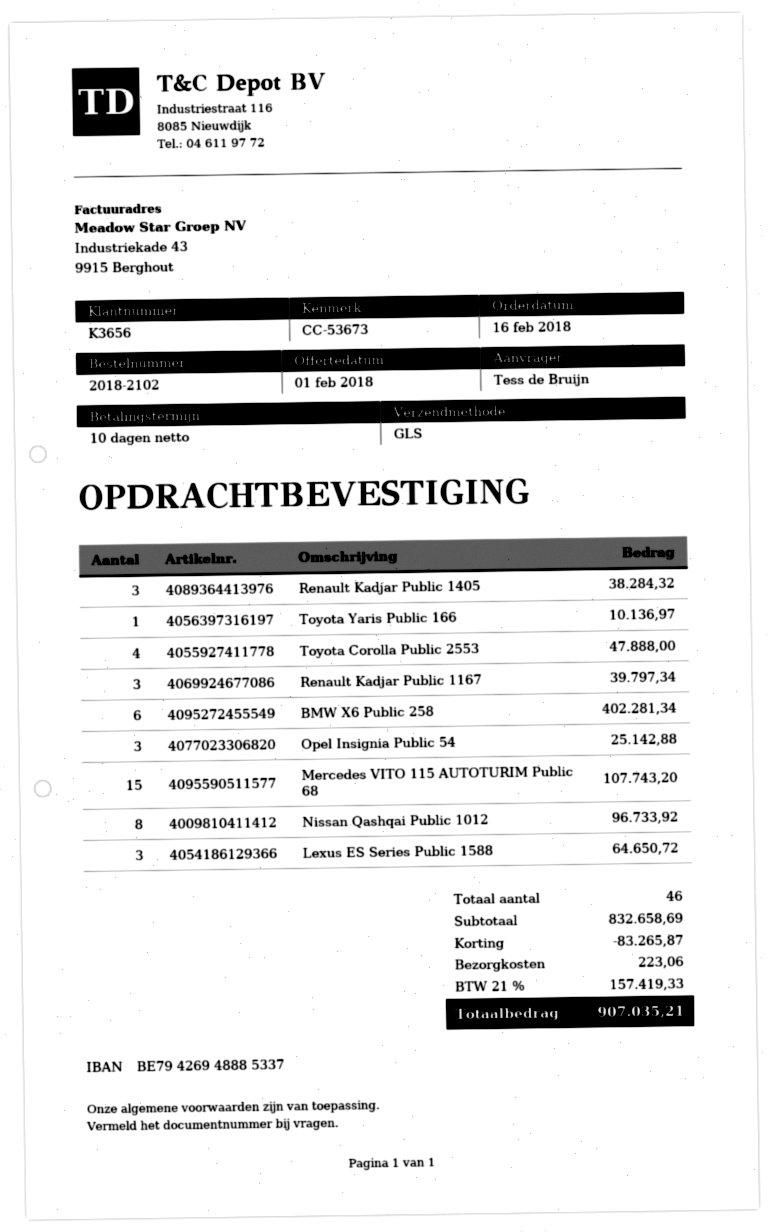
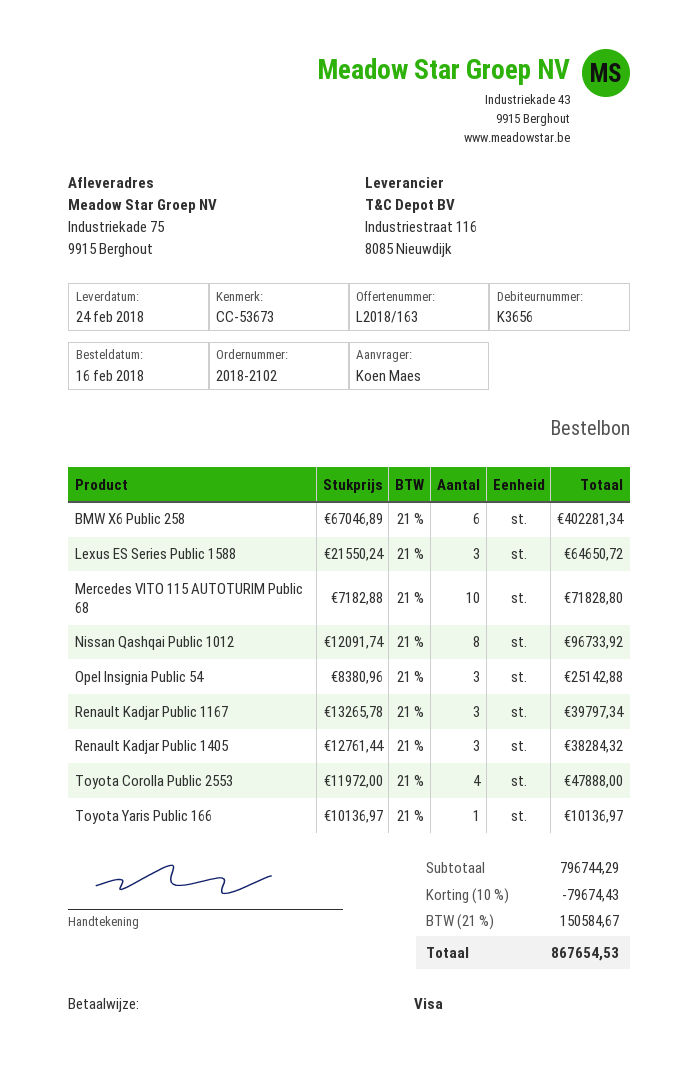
ordered by: Tess de Bruijn -> Koen Maes
Mercedes VITO 115 AUTOTURIM Public 68: 15 for 107743.20 -> 10 for 71828.80
subtotal: 832658.69 -> 796744.29
discount: 83265.87 -> 79674.43
shipping: 223.06 -> none
tax: 21% = 157419.33 -> 21% = 150584.67
total: 907035.21 -> 867654.53

